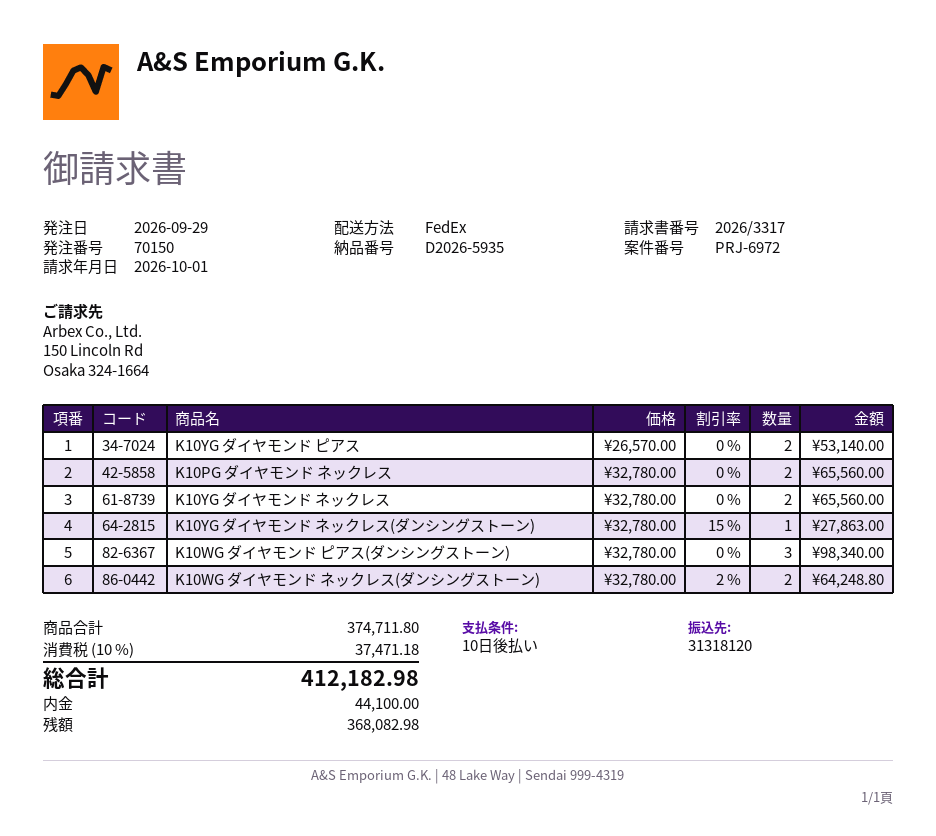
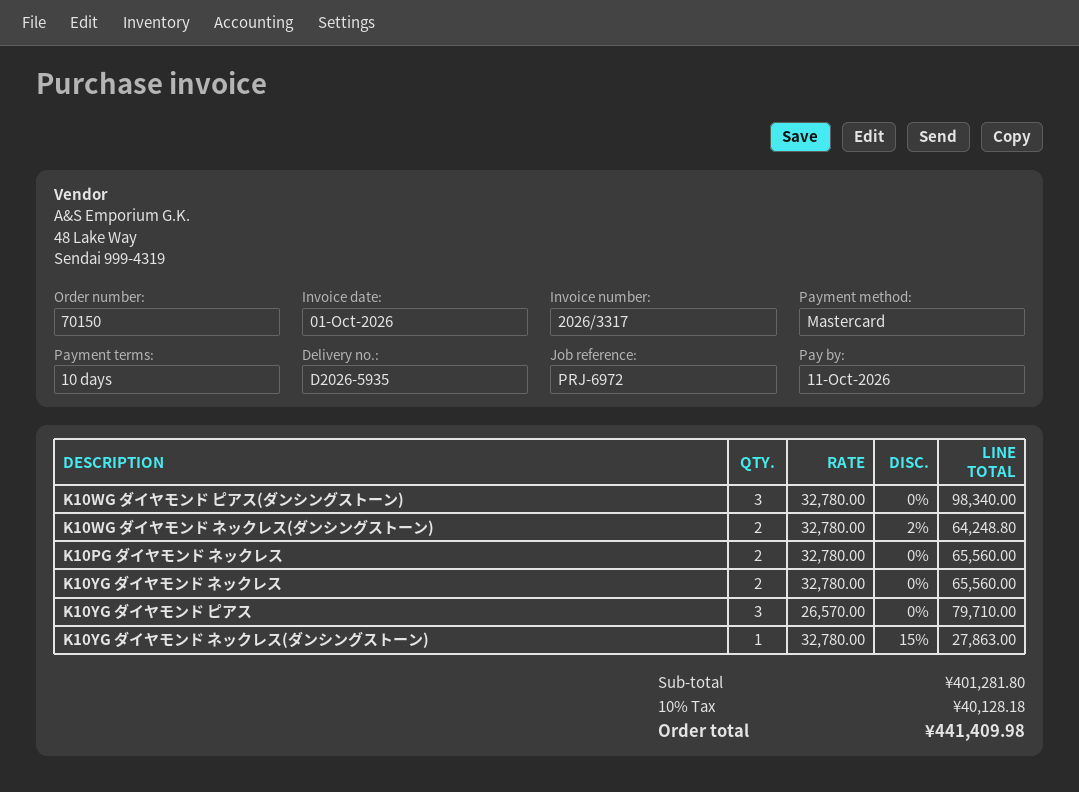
K10YG ダイヤモンド ピアス: 2 x 26570.00 = 53140.00 -> 3 x 26570.00 = 79710.00
subtotal: 374711.80 -> 401281.80
tax: 10% = 37471.18 -> 10% = 40128.18
total: 412182.98 -> 441409.98

